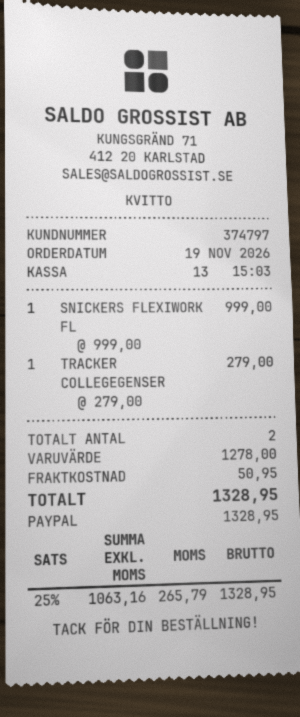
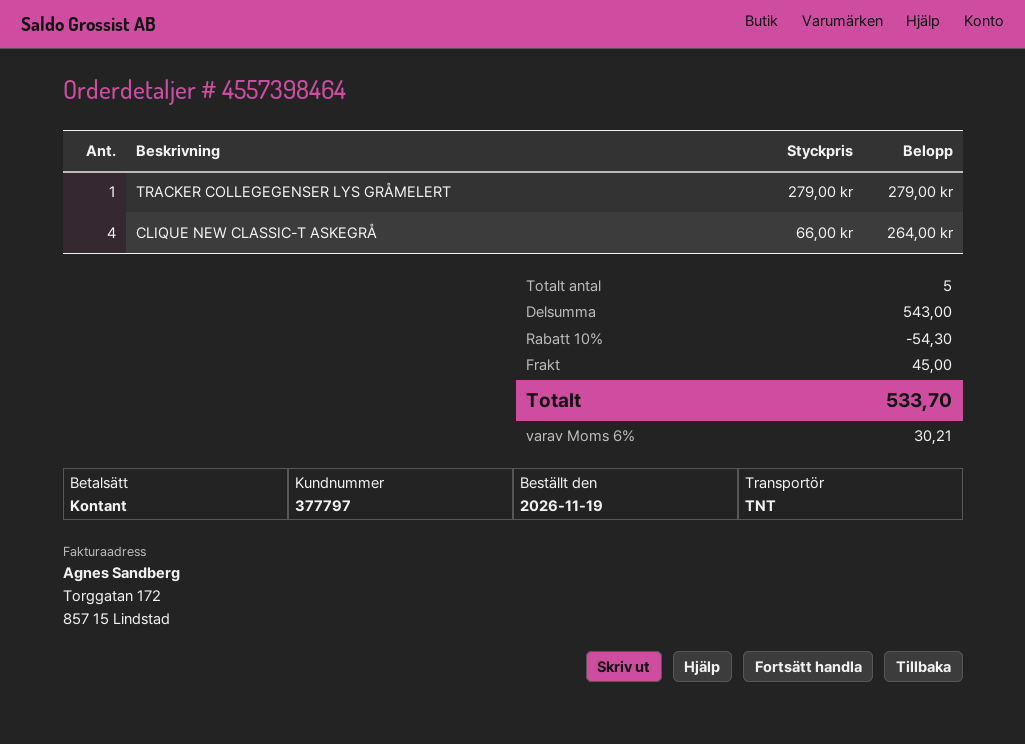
customer number: 374797 -> 377797
payment method: PayPal -> cash
SNICKERS FLEXIWORK FL: 1 x 999.00 = 999.00 -> none
CLIQUE NEW CLASSIC-T ASKEGRÅ: none -> 4 x 66.00 = 264.00
total quantity: 2 -> 5
subtotal: 1278.00 -> 543.00
discount: none -> 10% = 54.30
shipping: 50.95 -> 45.00
tax: 25% = 265.79 -> 6% = 30.21
total: 1328.95 -> 533.70

